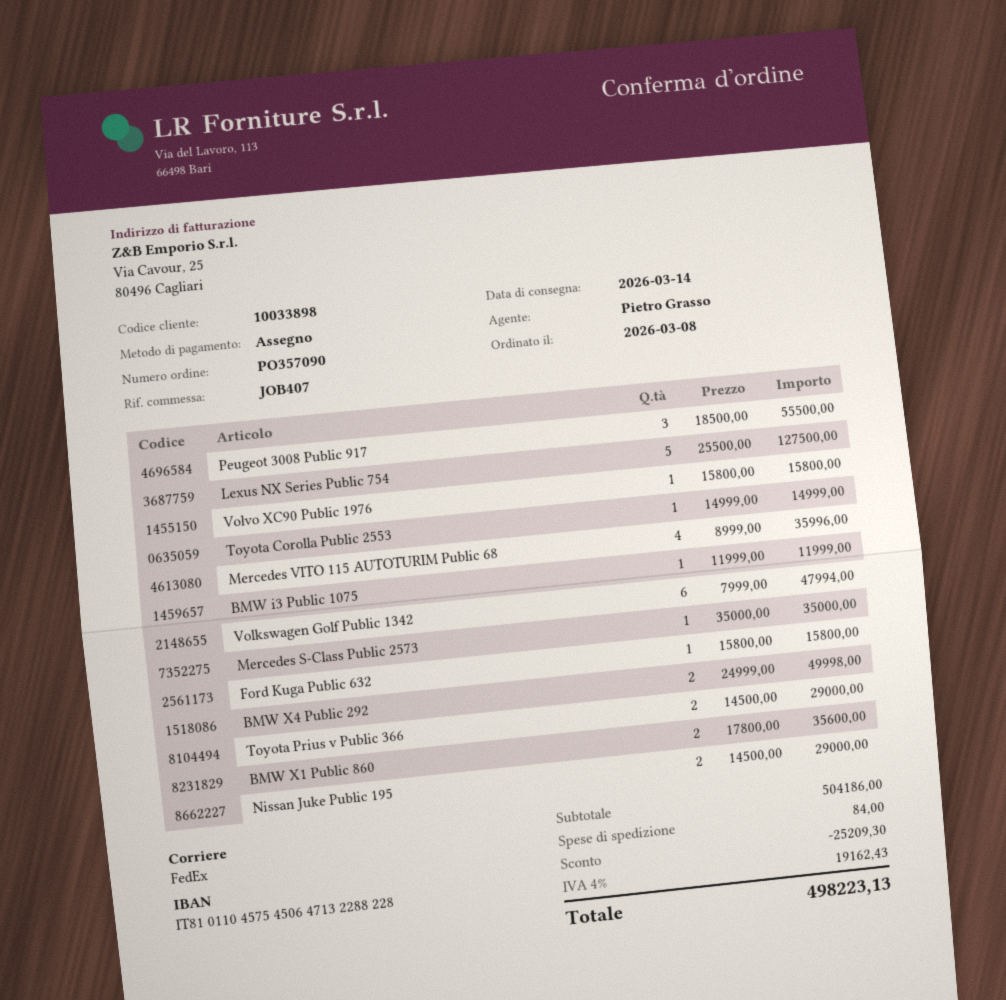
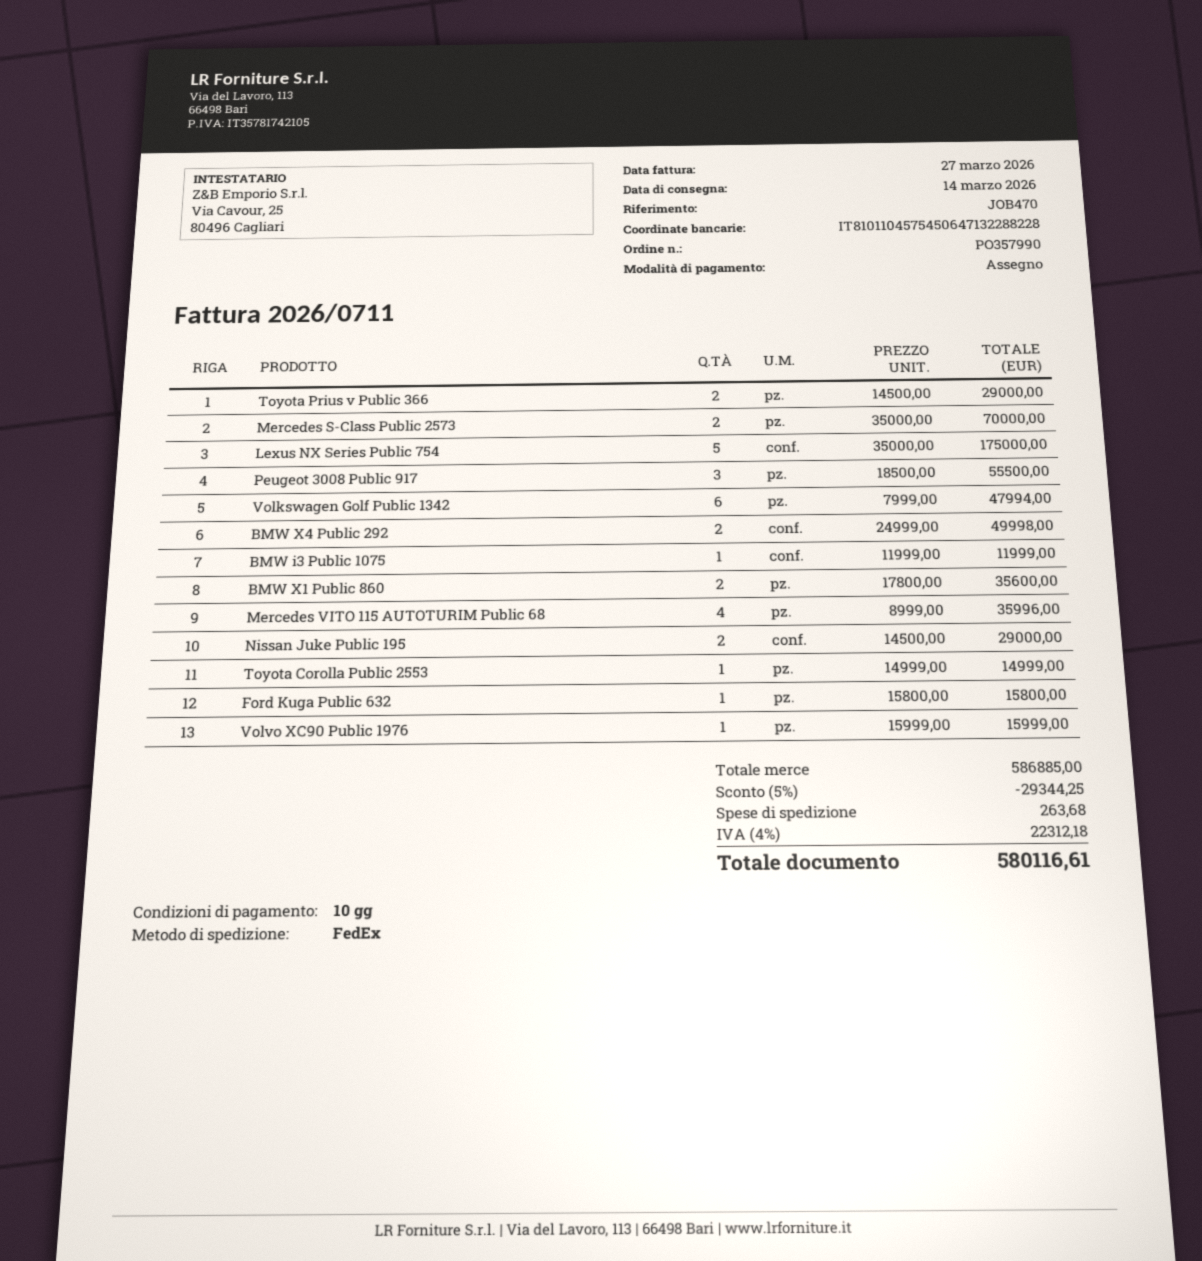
order number: PO357090 -> PO357990
reference: JOB407 -> JOB470
Lexus NX Series Public 754: 5 x 25500.00 = 127500.00 -> 5 x 35000.00 = 175000.00
Volvo XC90 Public 1976: 1 x 15800.00 = 15800.00 -> 1 x 15999.00 = 15999.00
Mercedes S-Class Public 2573: 1 x 35000.00 = 35000.00 -> 2 x 35000.00 = 70000.00
subtotal: 504186.00 -> 586885.00
discount: 25209.30 -> 29344.25
shipping: 84.00 -> 263.68
tax: 4% = 19162.43 -> 4% = 22312.18
total: 498223.13 -> 580116.61

